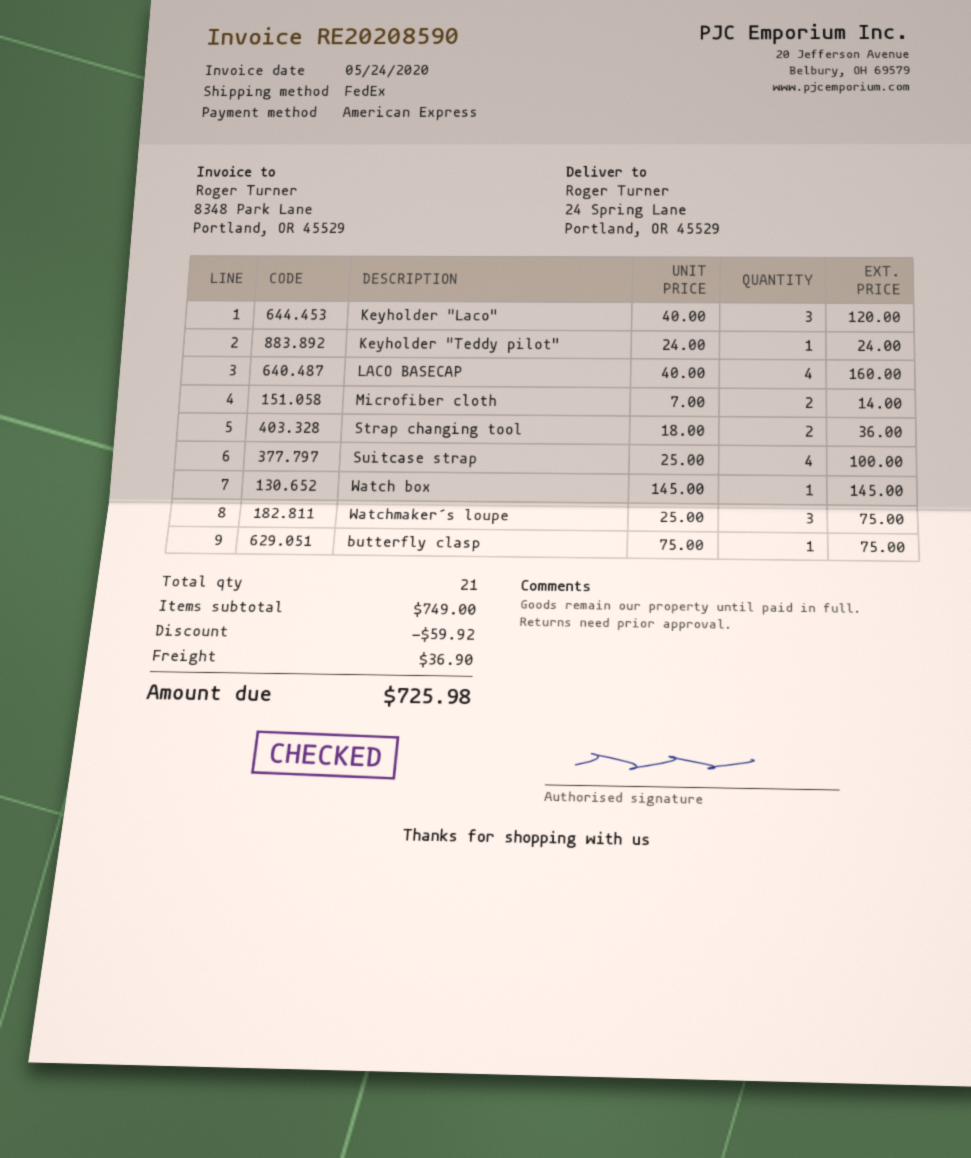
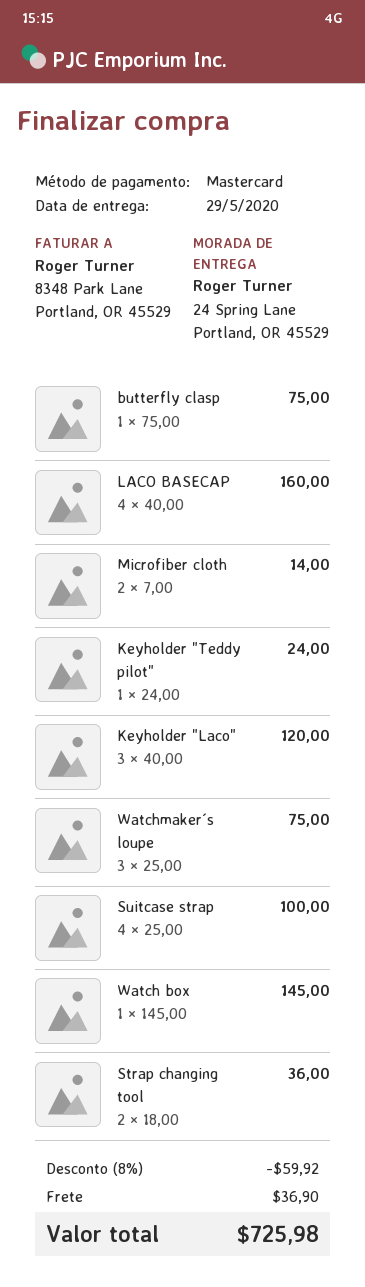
payment method: American Express -> Mastercard

